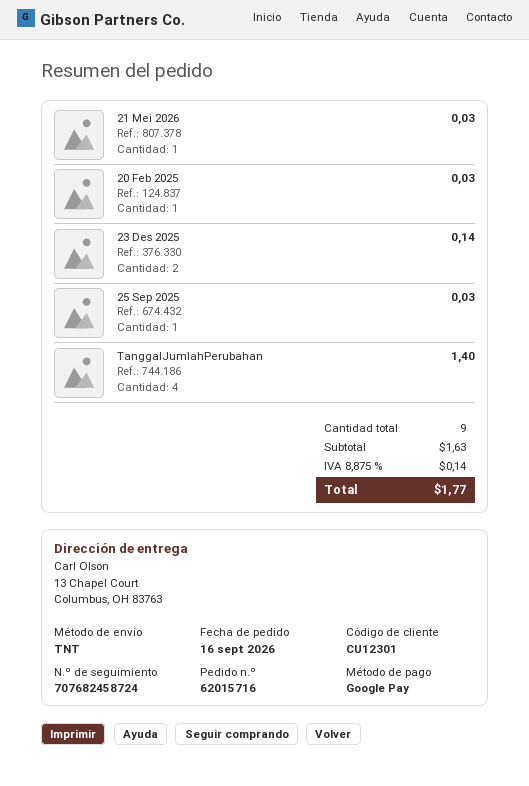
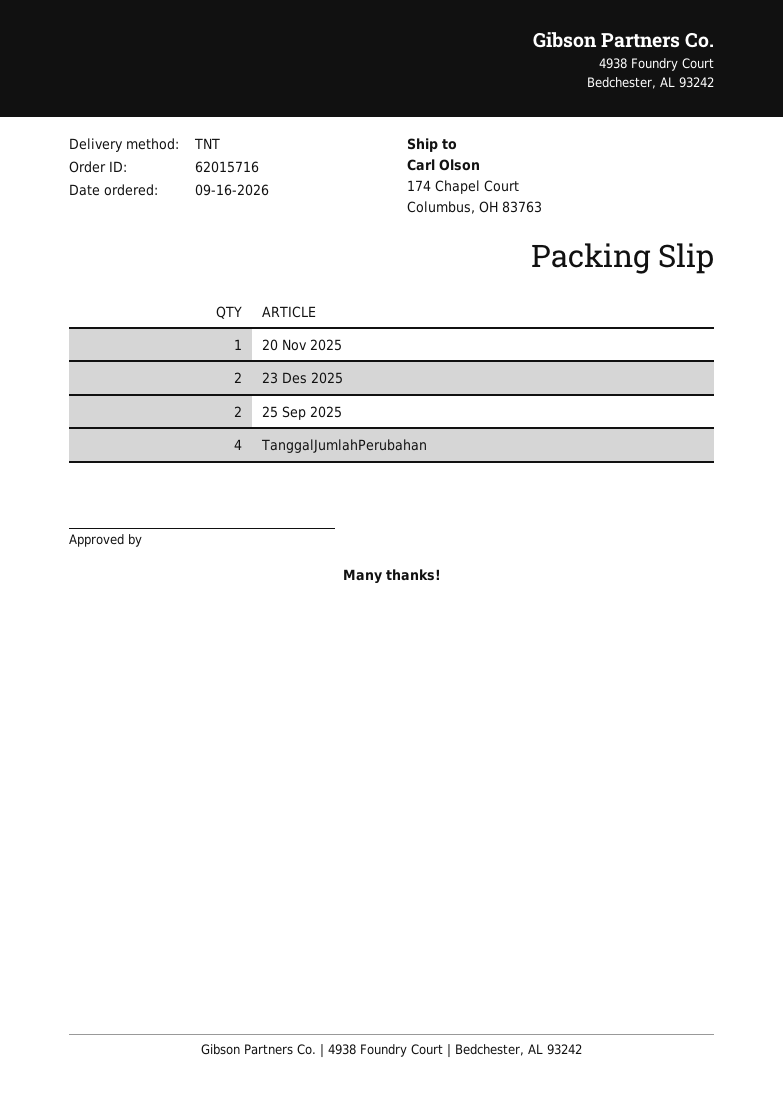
ship to: 13 Chapel Court, Columbus, OH 83763 -> 174 Chapel Court, Columbus, OH 83763
21 Mei 2026: 1 -> none
20 Feb 2025: 1 -> none
25 Sep 2025: 1 -> 2
20 Nov 2025: none -> 1

